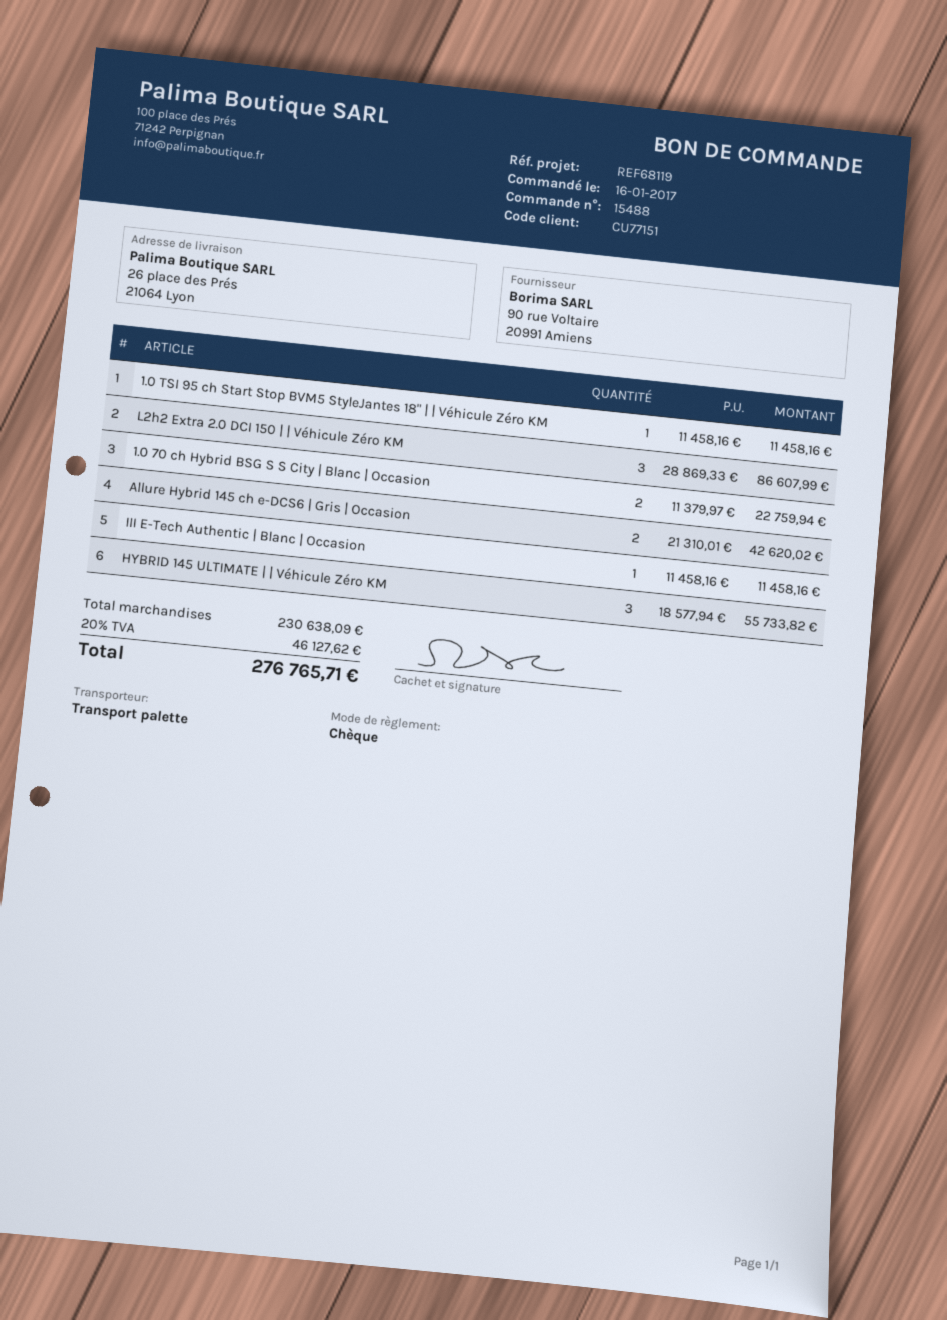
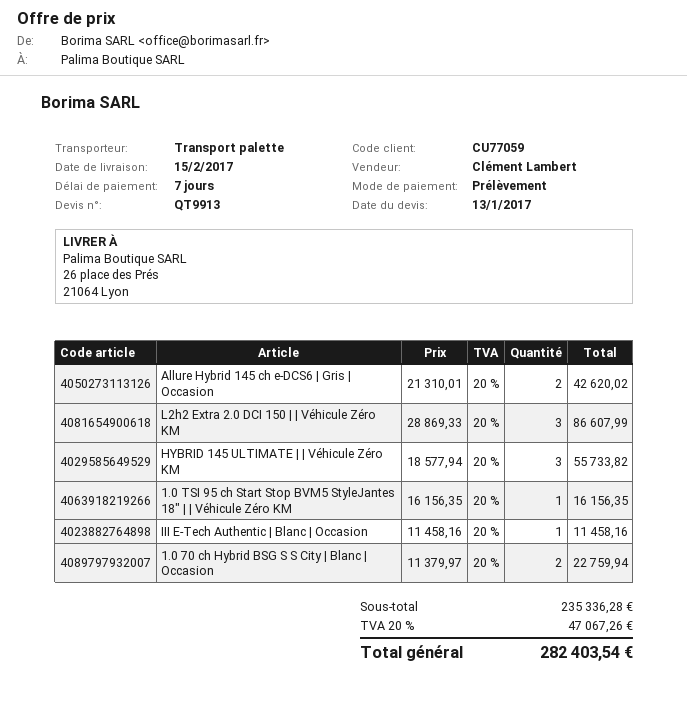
customer number: CU77151 -> CU77059
payment method: cheque -> direct debit
1.0 TSI 95 ch Start Stop BVM5 StyleJantes 18" | | Véhicule Zéro KM: 1 x 11458.16 = 11458.16 -> 1 x 16156.35 = 16156.35
subtotal: 230638.09 -> 235336.28
tax: 20% = 46127.62 -> 20% = 47067.26
total: 276765.71 -> 282403.54

